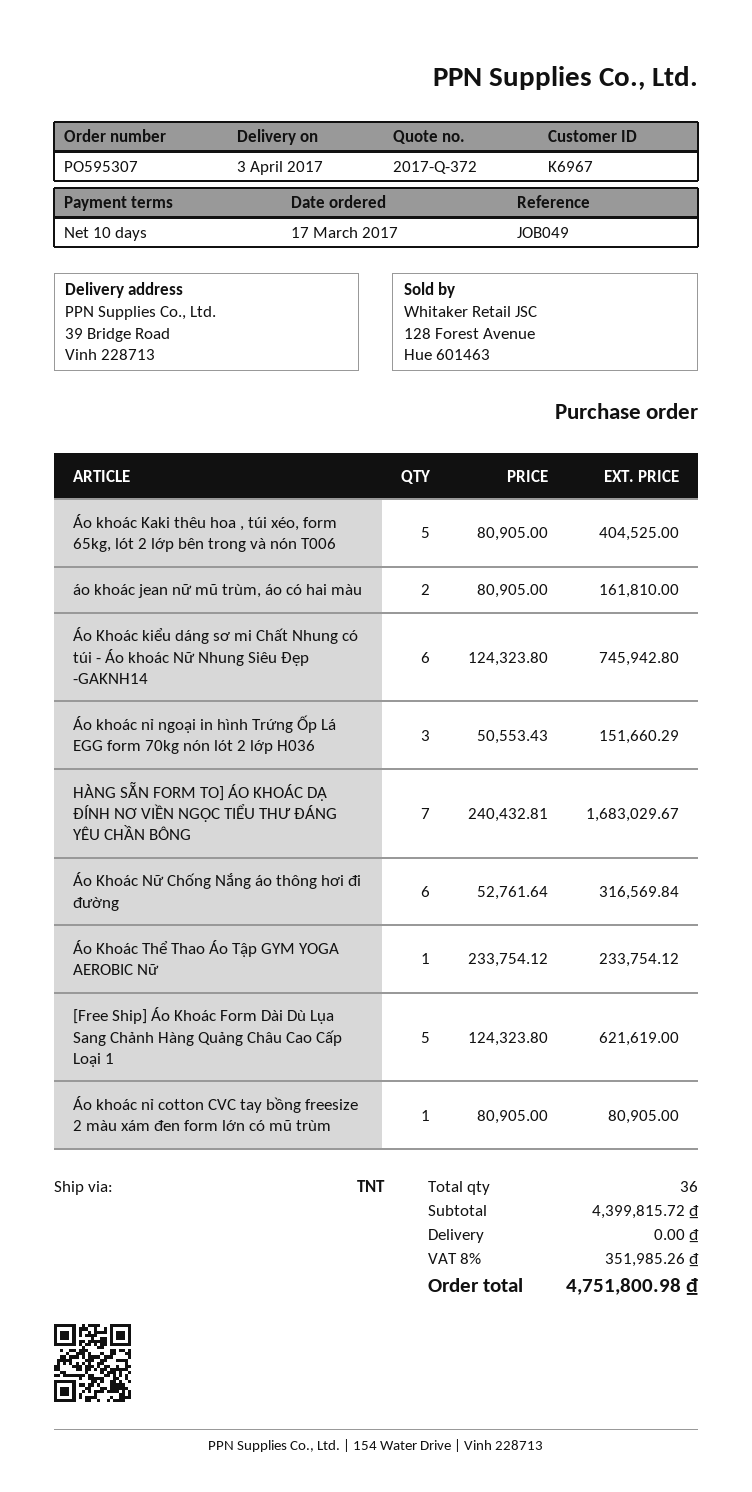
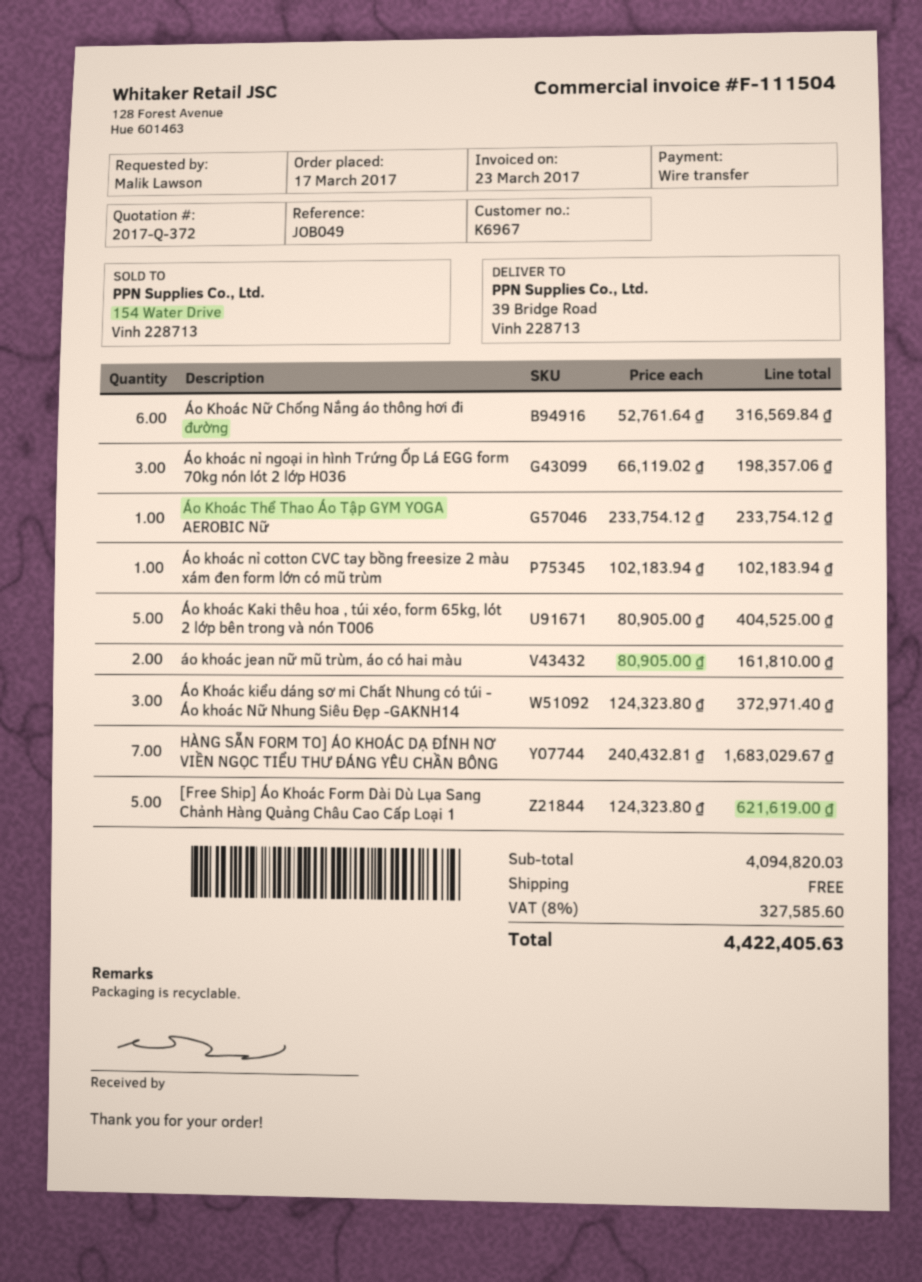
Áo Khoác kiểu dáng sơ mi Chất Nhung có túi - Áo khoác Nữ Nhung Siêu Đẹp -GAKNH14: 6 x 124323.80 = 745942.80 -> 3 x 124323.80 = 372971.40
Áo khoác nỉ ngoại in hình Trứng Ốp Lá EGG form 70kg nón lót 2 lớp H036: 3 x 50553.43 = 151660.29 -> 3 x 66119.02 = 198357.06
Áo khoác nỉ cotton CVC tay bồng freesize 2 màu xám đen form lớn có mũ trùm: 1 x 80905.00 = 80905.00 -> 1 x 102183.94 = 102183.94
subtotal: 4399815.72 -> 4094820.03
tax: 8% = 351985.26 -> 8% = 327585.60
total: 4751800.98 -> 4422405.63

